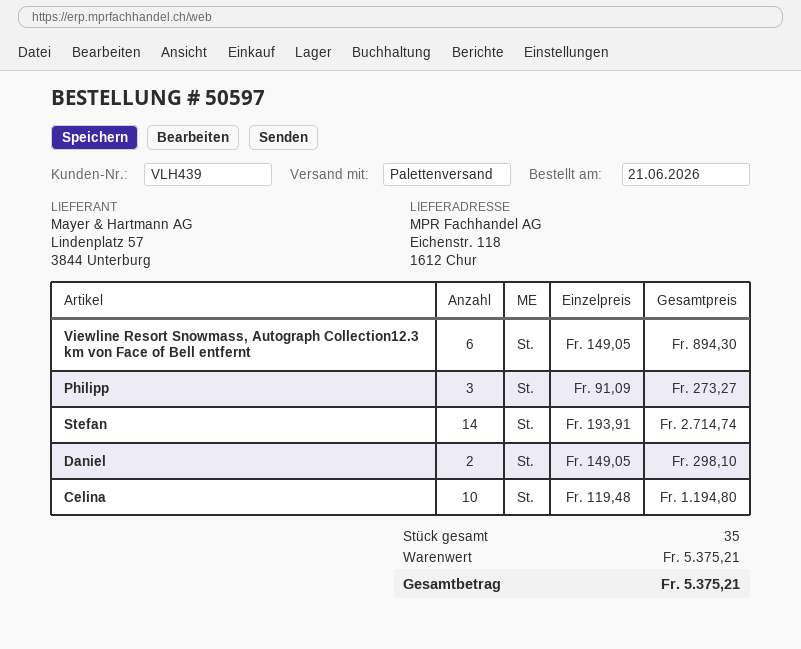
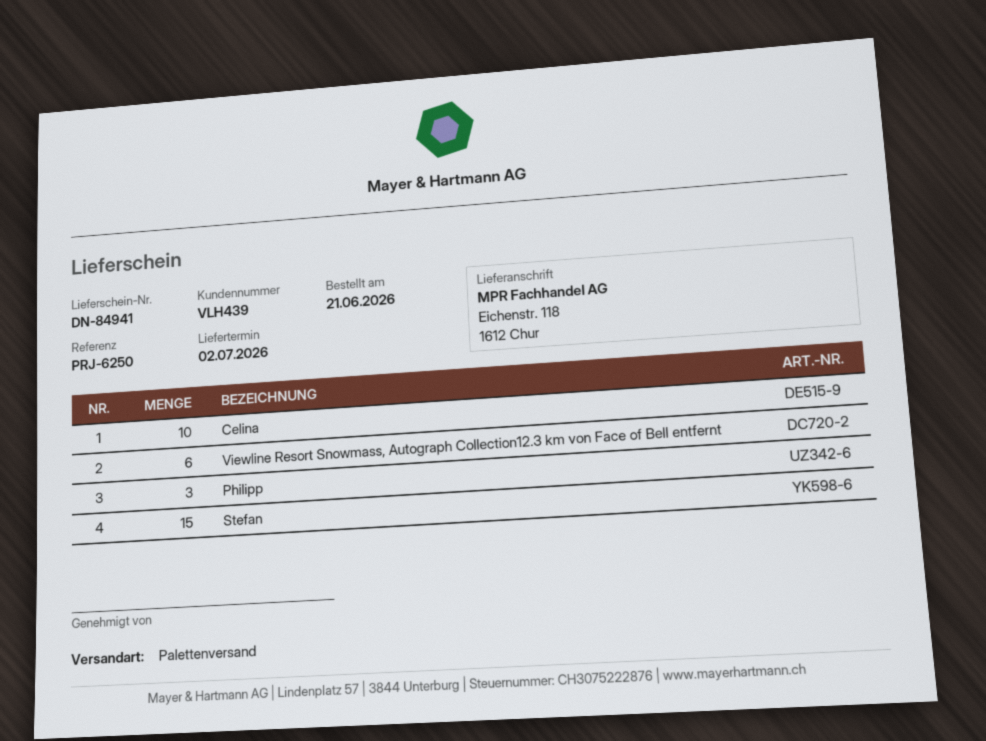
Stefan: 14 -> 15
Daniel: 2 -> none

